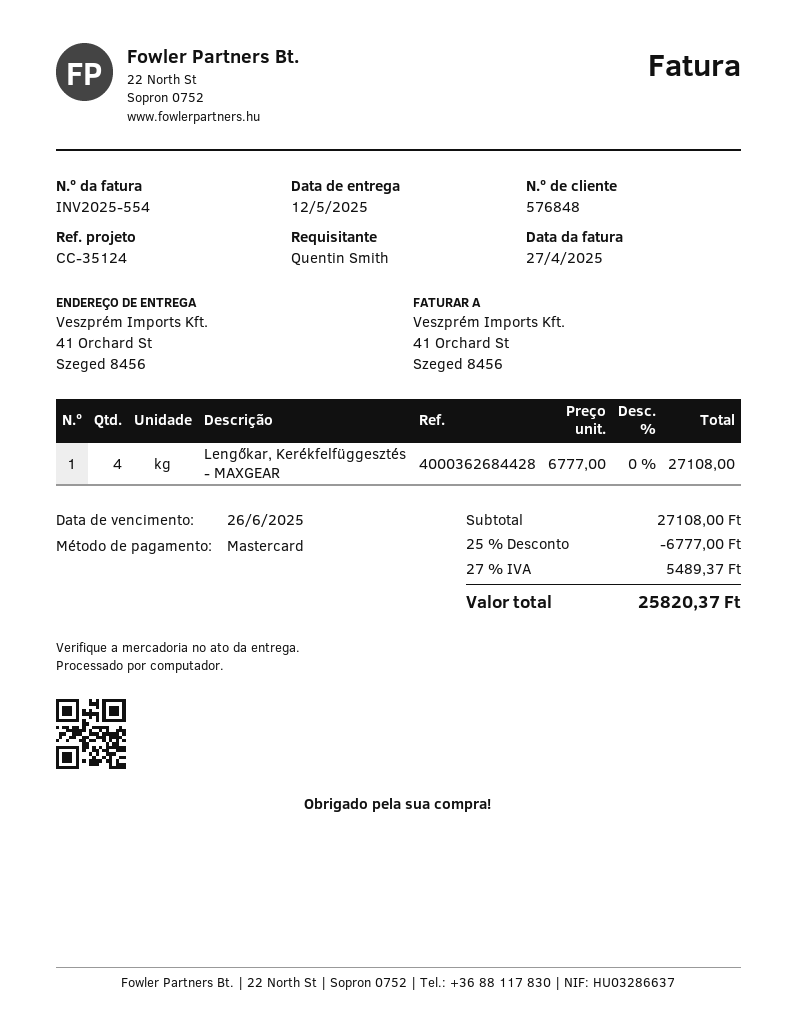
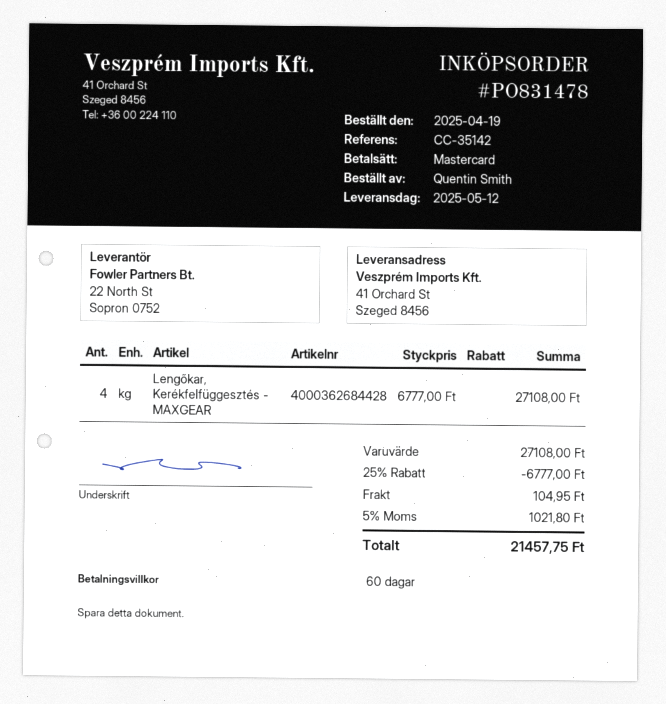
reference: CC-35124 -> CC-35142
shipping: none -> 104.95
tax: 27% = 5489.37 -> 5% = 1021.80
total: 25820.37 -> 21457.75

